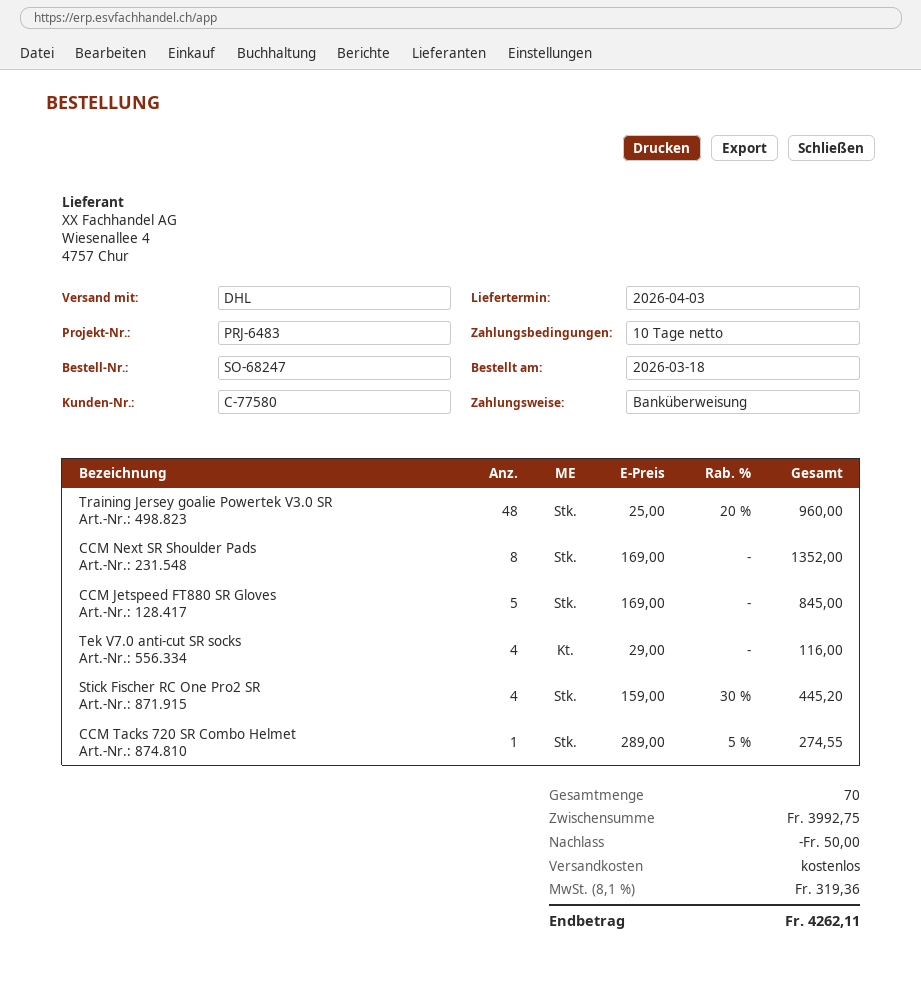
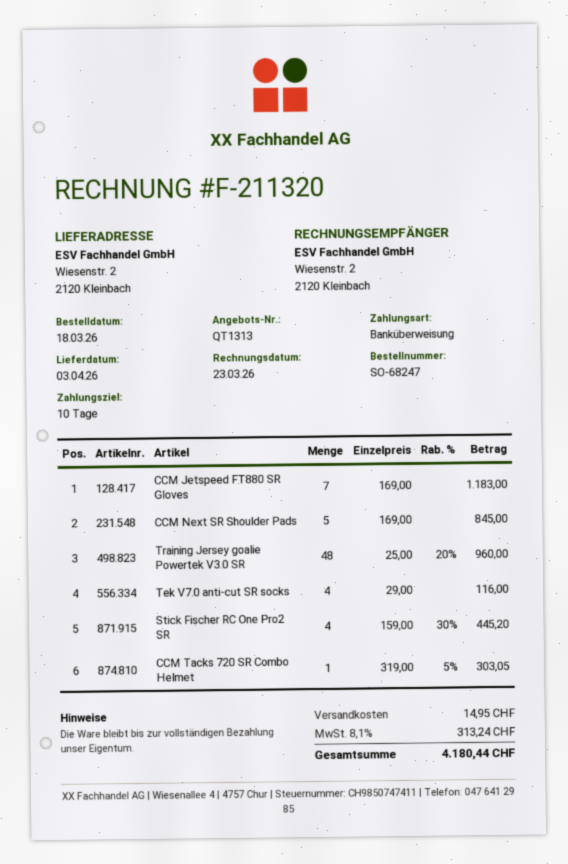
CCM Next SR Shoulder Pads: 8 x 169.00 = 1352.00 -> 5 x 169.00 = 845.00
CCM Jetspeed FT880 SR Gloves: 5 x 169.00 = 845.00 -> 7 x 169.00 = 1183.00
CCM Tacks 720 SR Combo Helmet: 1 x 289.00 - 5% = 274.55 -> 1 x 319.00 - 5% = 303.05
discount: 50.00 -> none
shipping: 0.00 -> 14.95
tax: 8.1% = 319.36 -> 8.1% = 313.24
total: 4262.11 -> 4180.44

